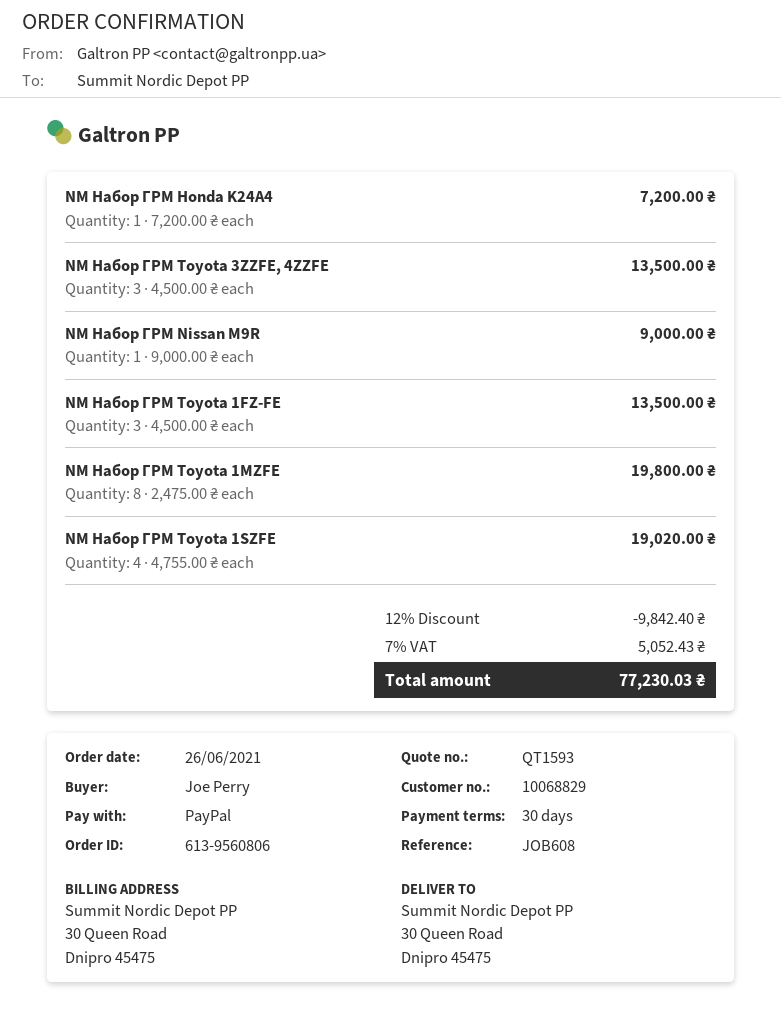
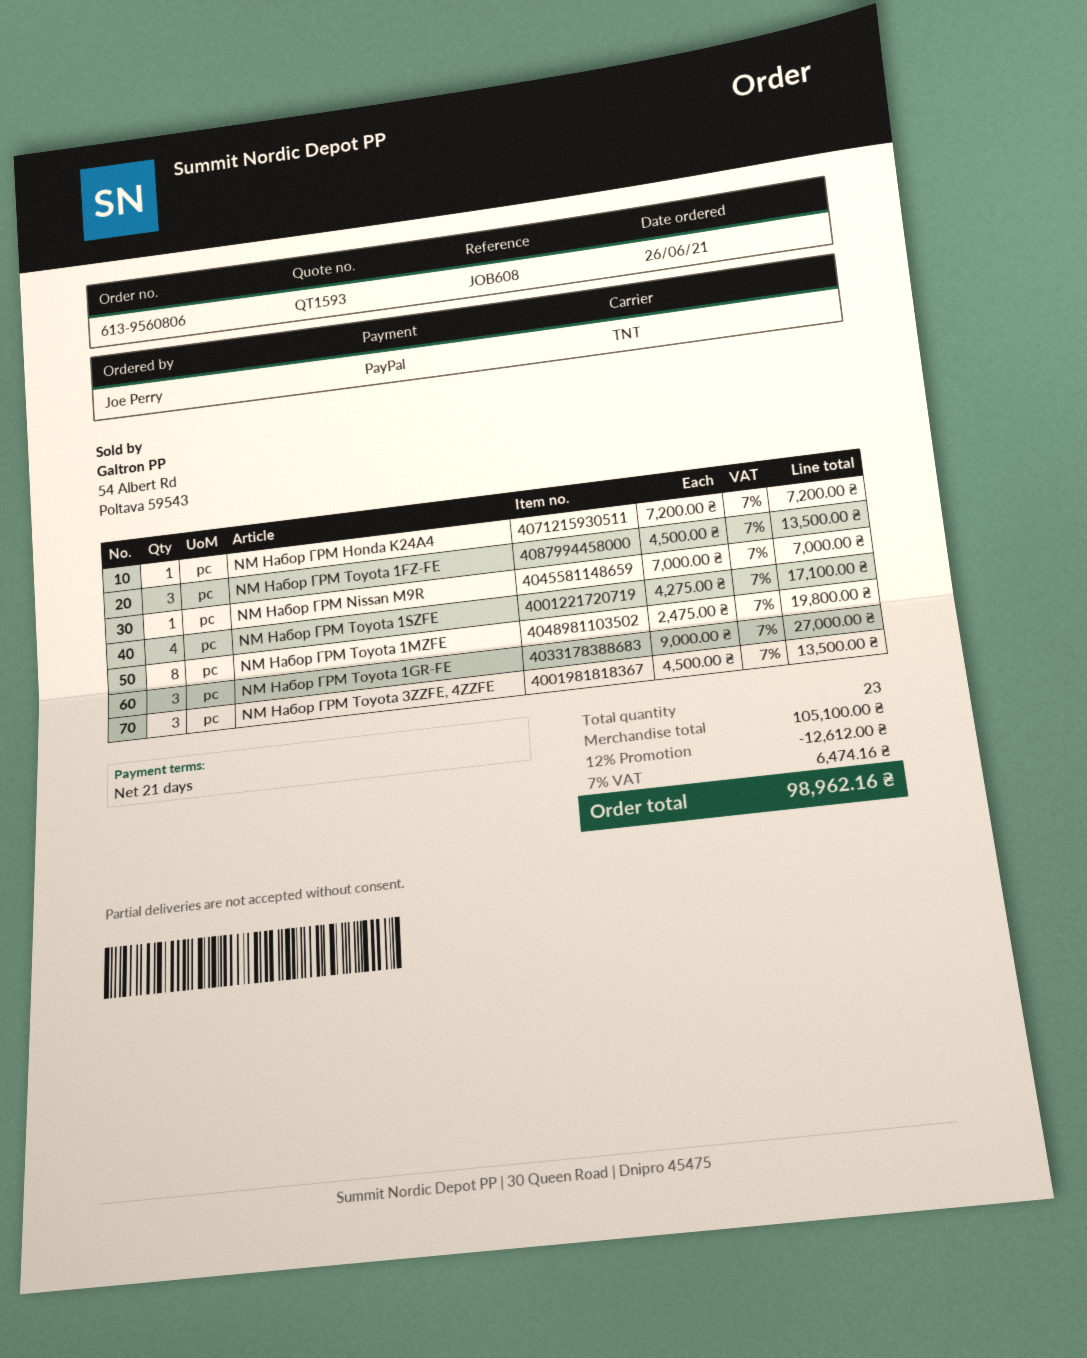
payment terms: 30 days -> 21 days
NM Набор ГРМ Nissan M9R: 1 x 9000.00 = 9000.00 -> 1 x 7000.00 = 7000.00
NM Набор ГРМ Toyota 1SZFE: 4 x 4755.00 = 19020.00 -> 4 x 4275.00 = 17100.00
NM Набор ГРМ Toyota 1GR-FE: none -> 3 x 9000.00 = 27000.00
discount: 12% = 9842.40 -> 12% = 12612.00
tax: 7% = 5052.43 -> 7% = 6474.16
total: 77230.03 -> 98962.16

